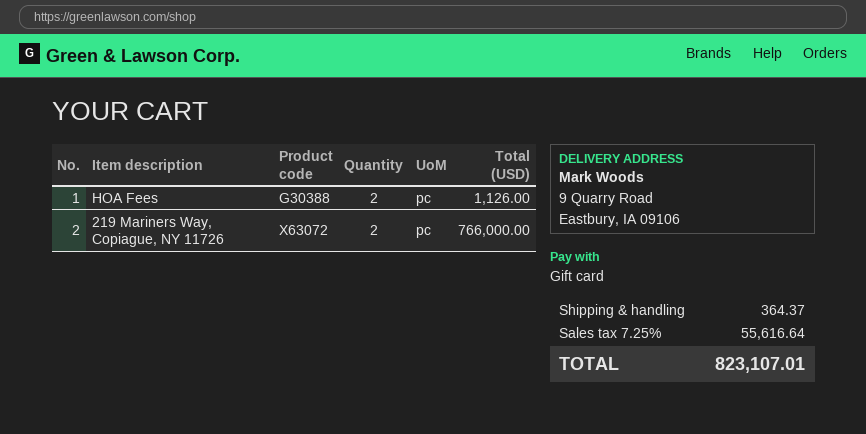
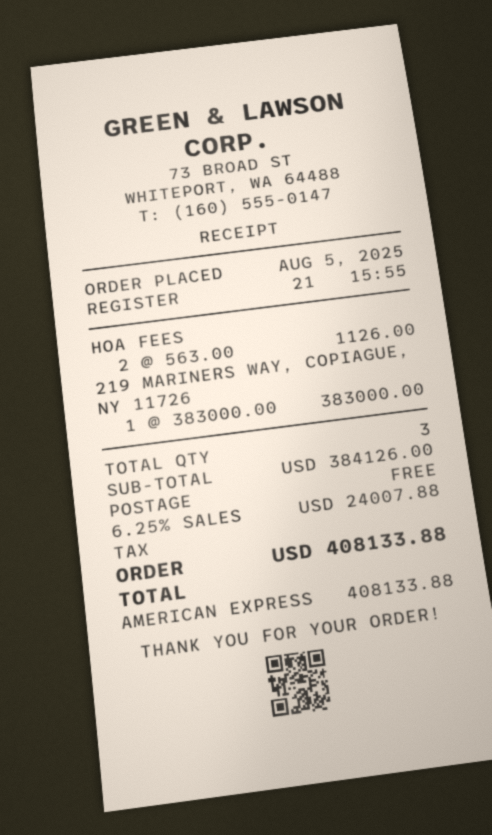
payment method: gift card -> American Express
219 Mariners Way, Copiague, NY 11726: 2 for 766000.00 -> 1 for 383000.00
shipping: 364.37 -> 0.00
tax: 7.25% = 55616.64 -> 6.25% = 24007.88
total: 823107.01 -> 408133.88

